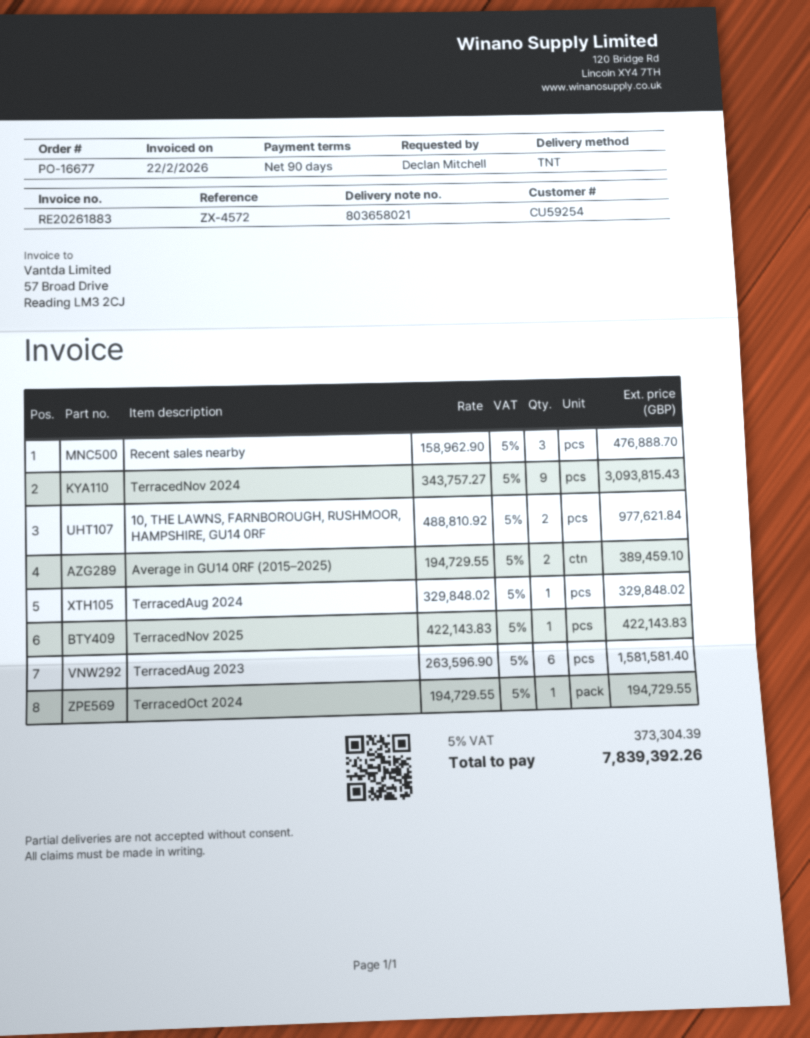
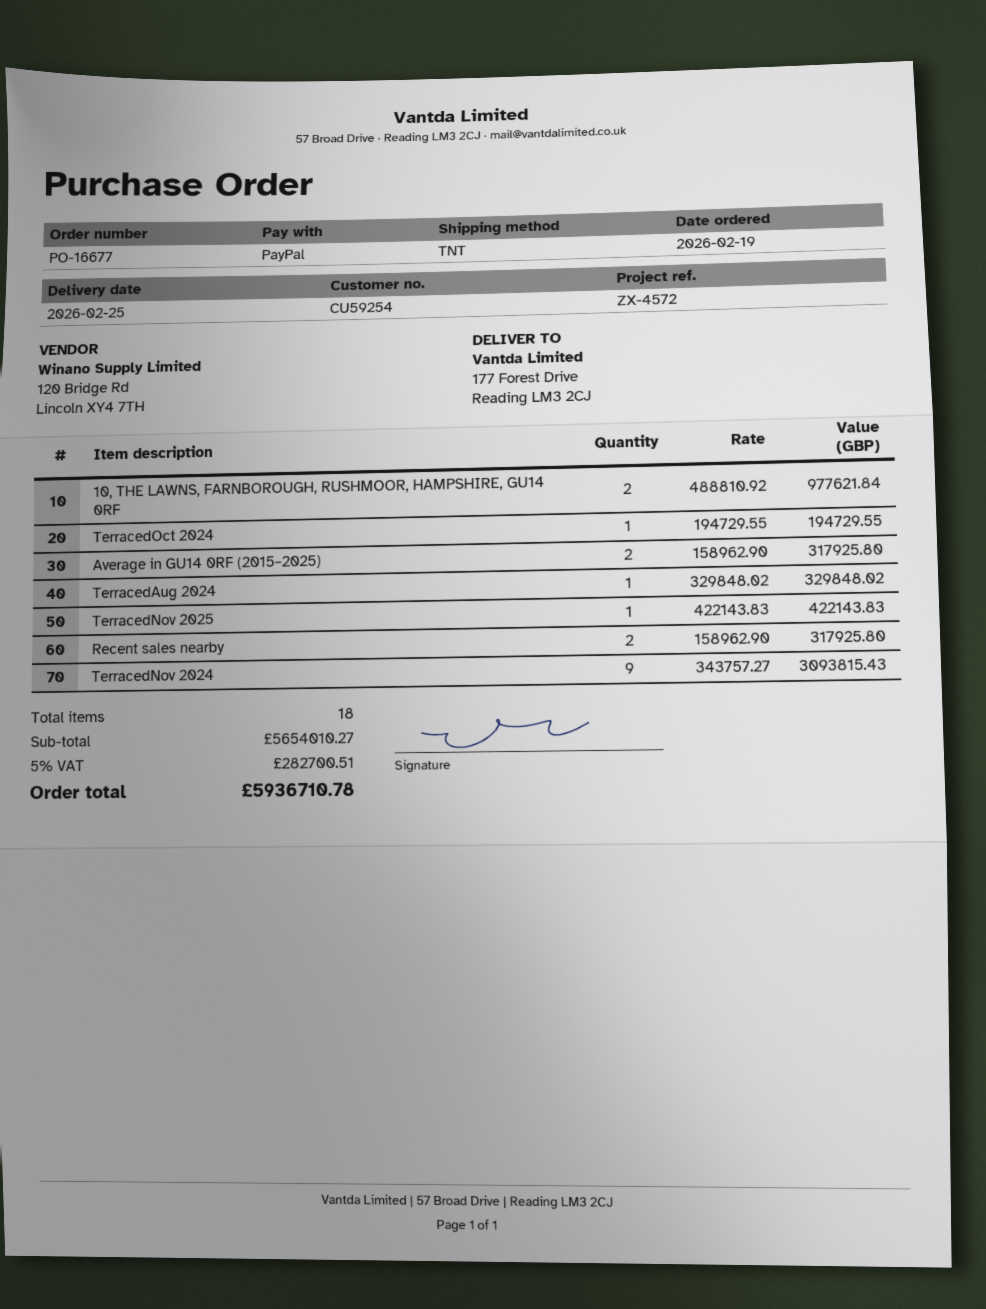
Recent sales nearby: 3 x 158962.90 = 476888.70 -> 2 x 158962.90 = 317925.80
Average in GU14 0RF (2015–2025): 2 x 194729.55 = 389459.10 -> 2 x 158962.90 = 317925.80
TerracedAug 2023: 6 x 263596.90 = 1581581.40 -> none
tax: 5% = 373304.39 -> 5% = 282700.51
total: 7839392.26 -> 5936710.78

